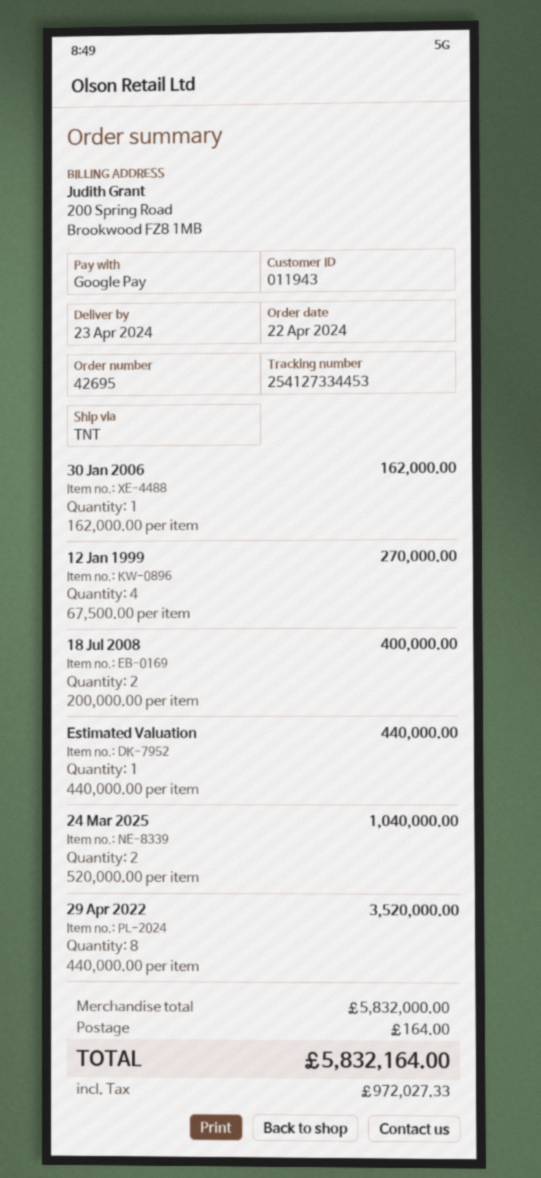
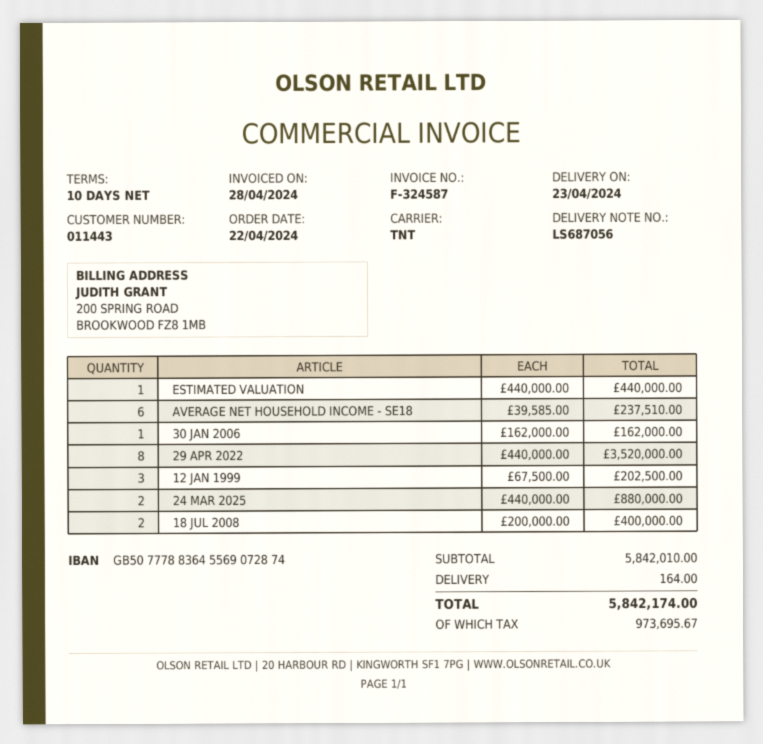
customer number: 011943 -> 011443
12 Jan 1999: 4 x 67500.00 = 270000.00 -> 3 x 67500.00 = 202500.00
24 Mar 2025: 2 x 520000.00 = 1040000.00 -> 2 x 440000.00 = 880000.00
AVERAGE NET HOUSEHOLD INCOME - SE18: none -> 6 x 39585.00 = 237510.00
subtotal: 5832000.00 -> 5842010.00
tax: 972027.33 -> 973695.67
total: 5832164.00 -> 5842174.00

